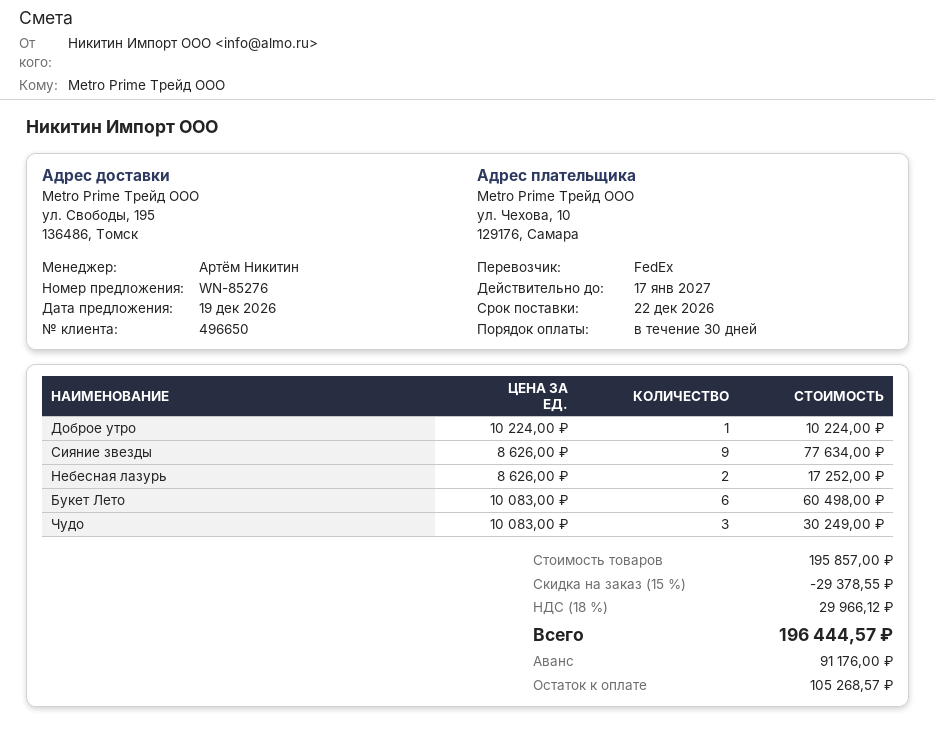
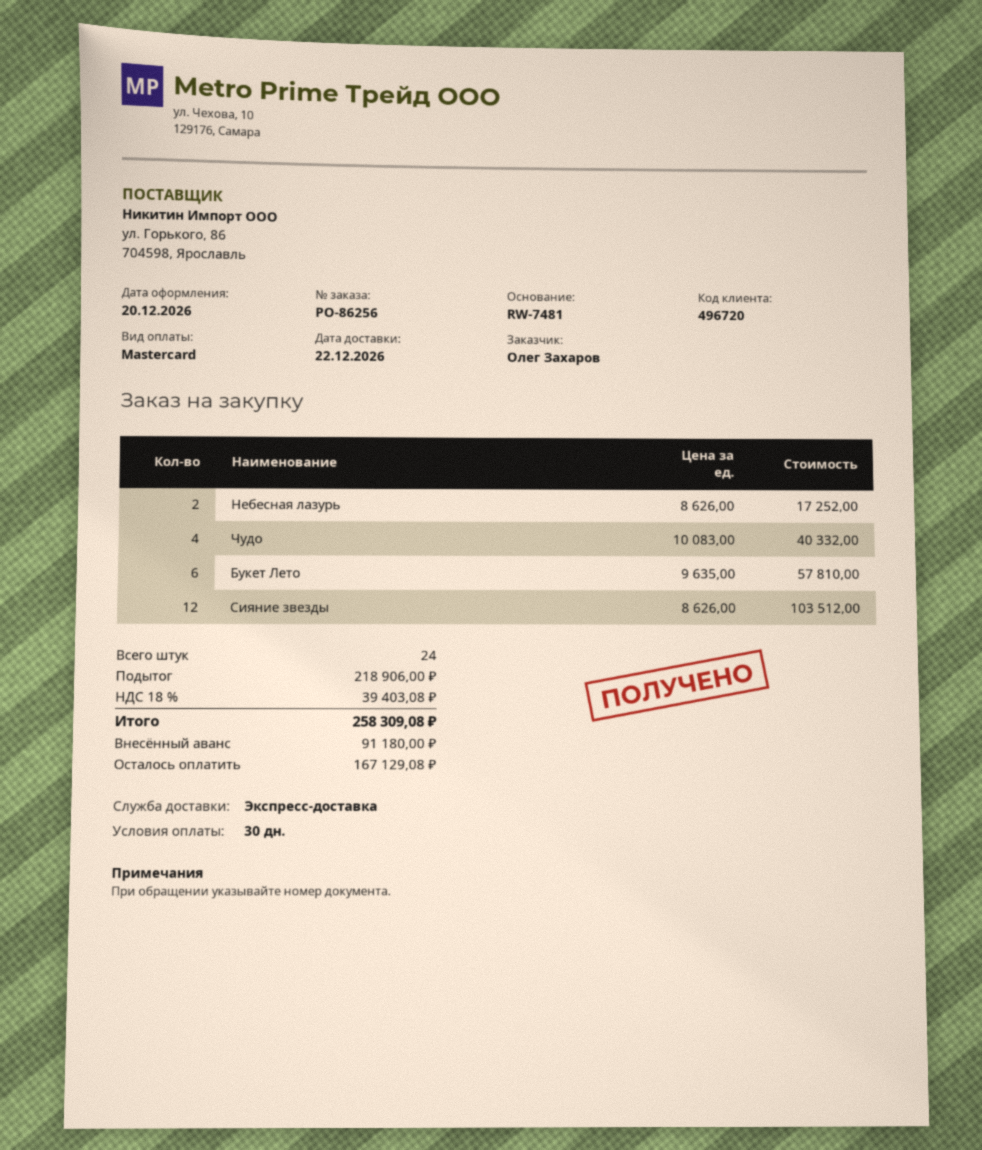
customer number: 496650 -> 496720
shipping method: FedEx -> express
Доброе утро: 1 x 10224.00 = 10224.00 -> none
Сияние звезды: 9 x 8626.00 = 77634.00 -> 12 x 8626.00 = 103512.00
Букет Лето: 6 x 10083.00 = 60498.00 -> 6 x 9635.00 = 57810.00
Чудо: 3 x 10083.00 = 30249.00 -> 4 x 10083.00 = 40332.00
subtotal: 195857.00 -> 218906.00
discount: 15% = 29378.55 -> none
tax: 18% = 29966.12 -> 18% = 39403.08
total: 196444.57 -> 258309.08
deposit: 91176.00 -> 91180.00
balance: 105268.57 -> 167129.08

